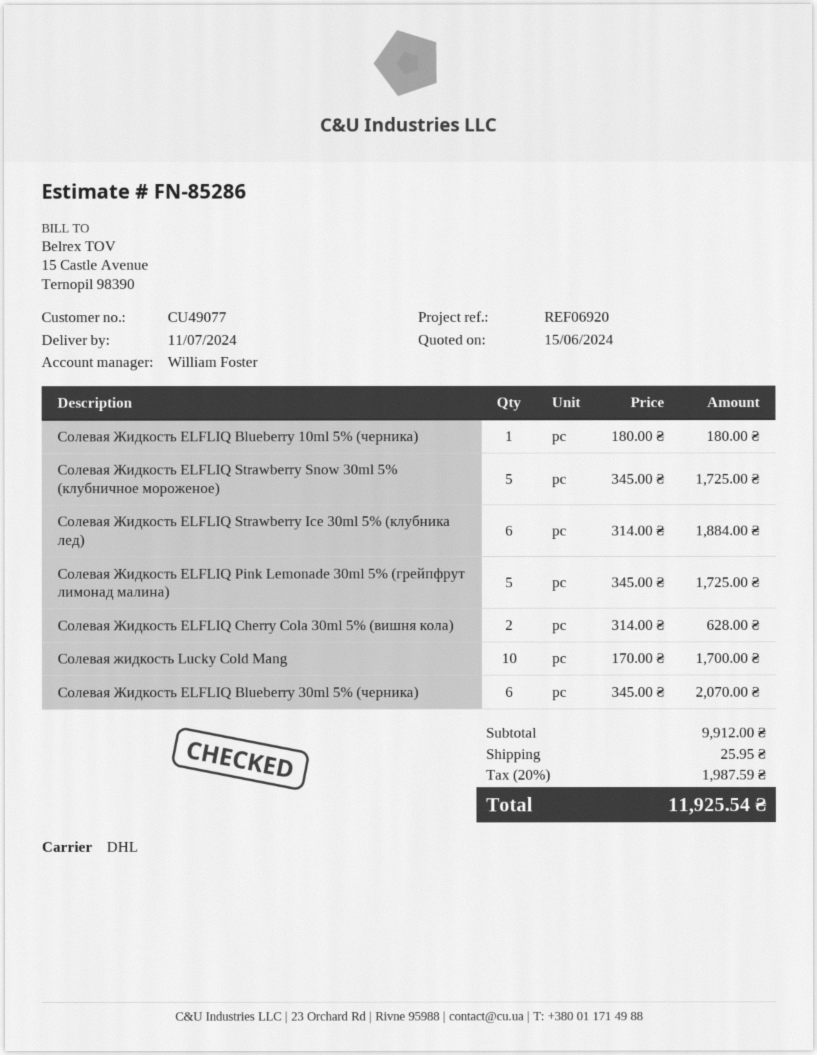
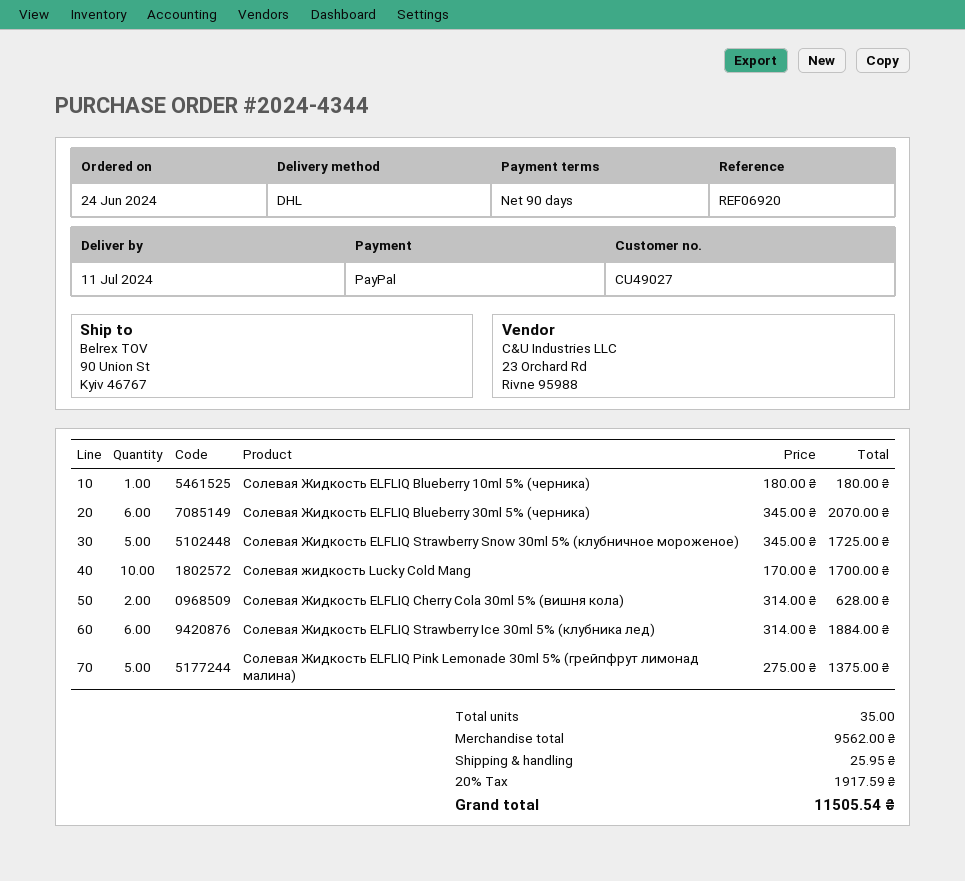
customer number: CU49077 -> CU49027
Солевая Жидкость ELFLIQ Pink Lemonade 30ml 5% (грейпфрут лимонад малина): 5 x 345.00 = 1725.00 -> 5 x 275.00 = 1375.00
subtotal: 9912.00 -> 9562.00
tax: 20% = 1987.59 -> 20% = 1917.59
total: 11925.54 -> 11505.54

